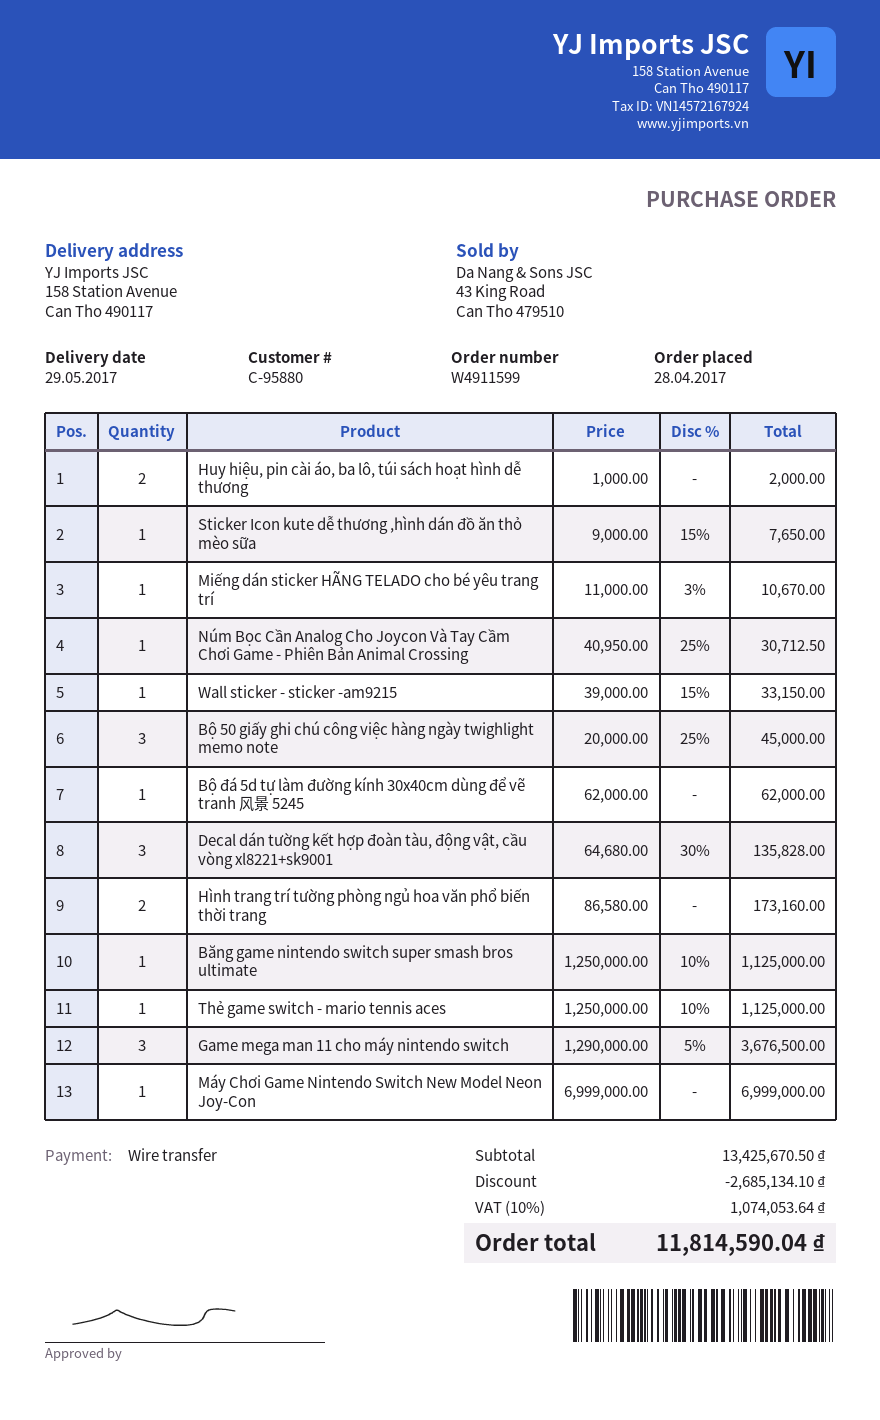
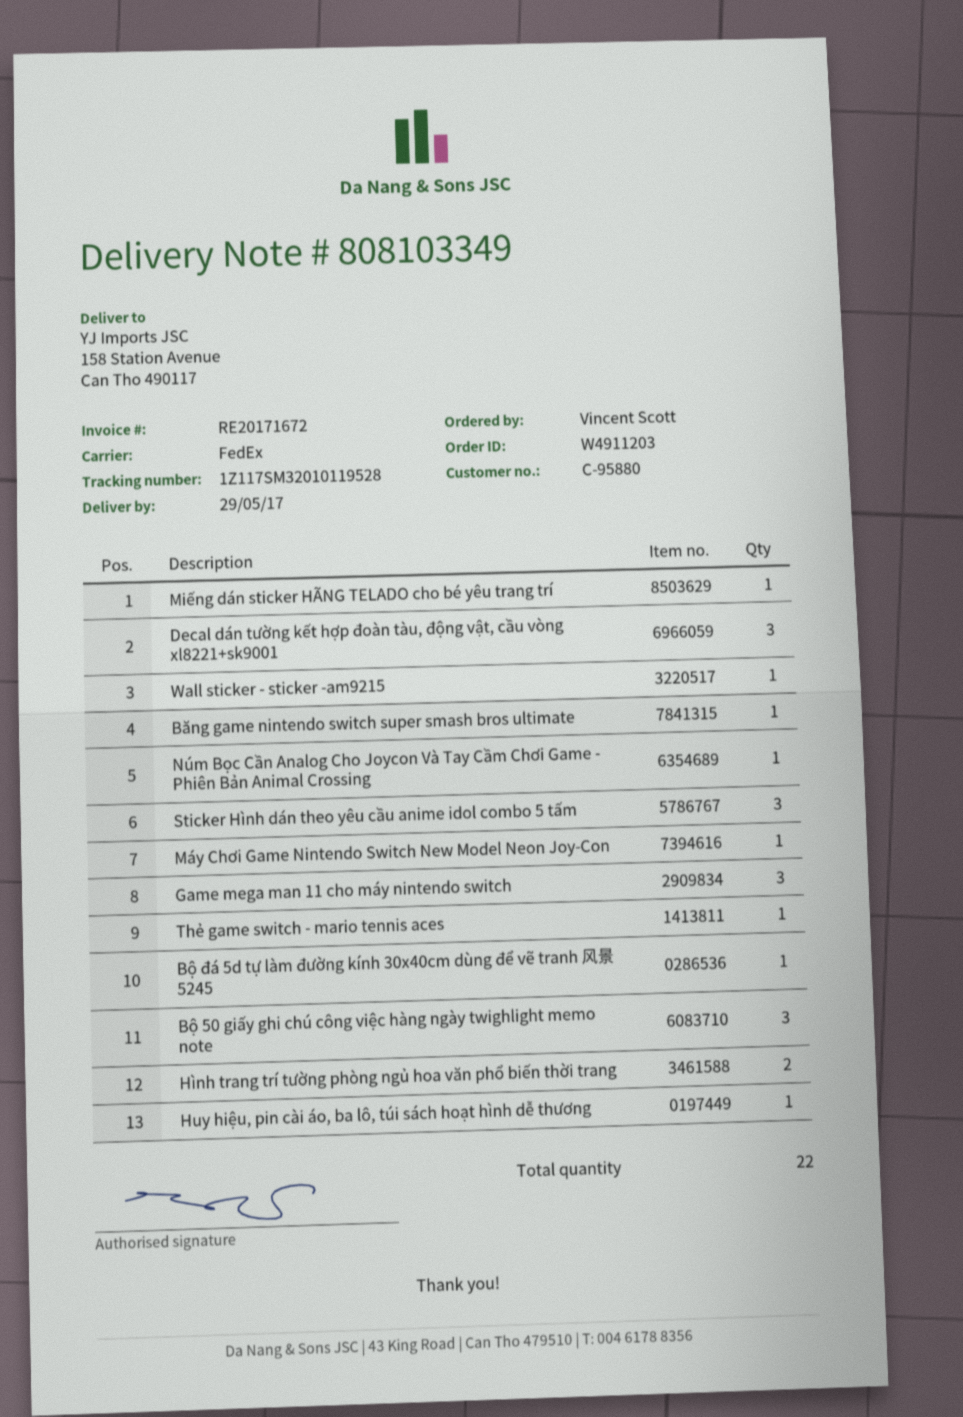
order number: W4911599 -> W4911203
Huy hiệu, pin cài áo, ba lô, túi sách hoạt hình dễ thương: 2 -> 1
Sticker Icon kute dễ thương ,hình dán đồ ăn thỏ mèo sữa: 1 -> none
Sticker Hình dán theo yêu cầu anime idol combo 5 tấm: none -> 3

